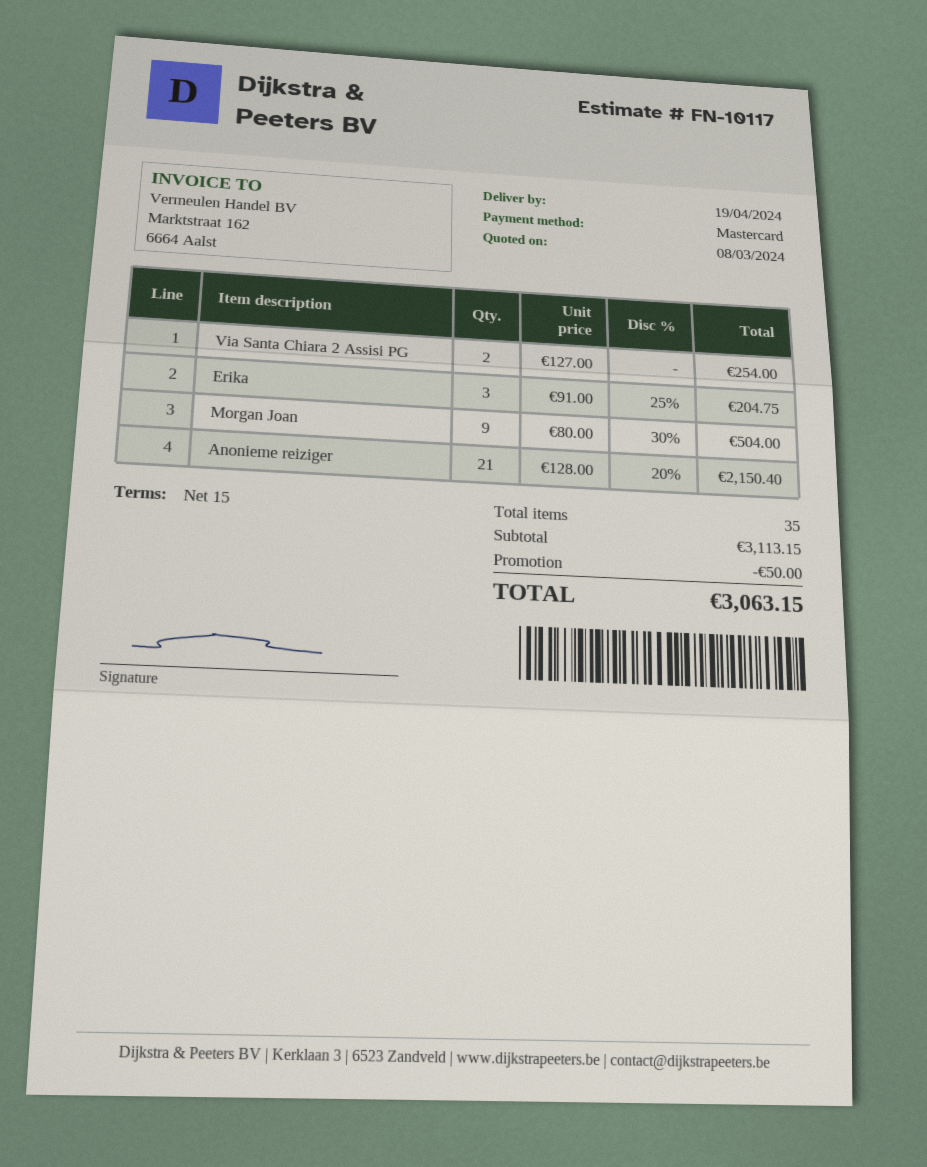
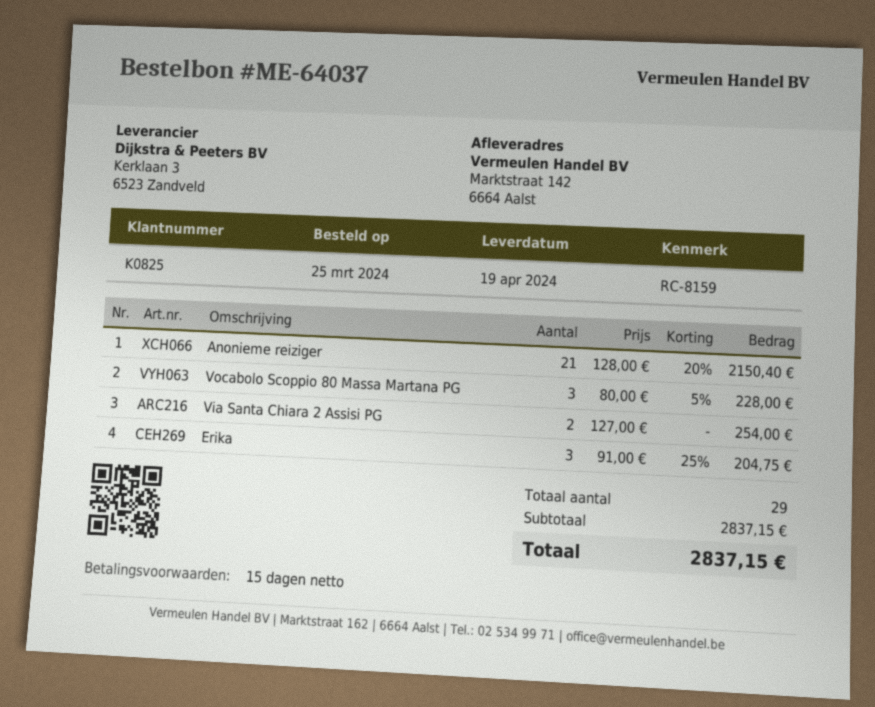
Morgan Joan: 9 x 80.00 - 30% = 504.00 -> none
Vocabolo Scoppio 80 Massa Martana PG: none -> 3 x 80.00 - 5% = 228.00
total quantity: 35 -> 29
subtotal: 3113.15 -> 2837.15
discount: 50.00 -> none
total: 3063.15 -> 2837.15

